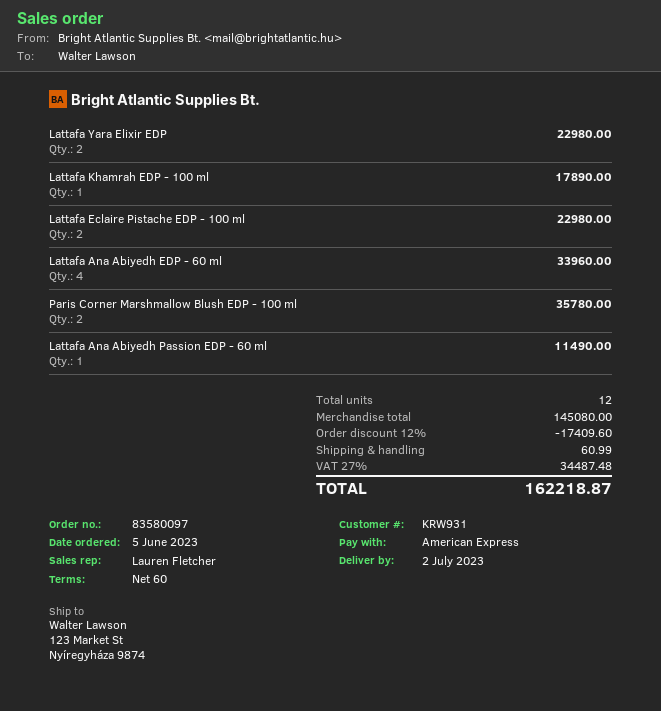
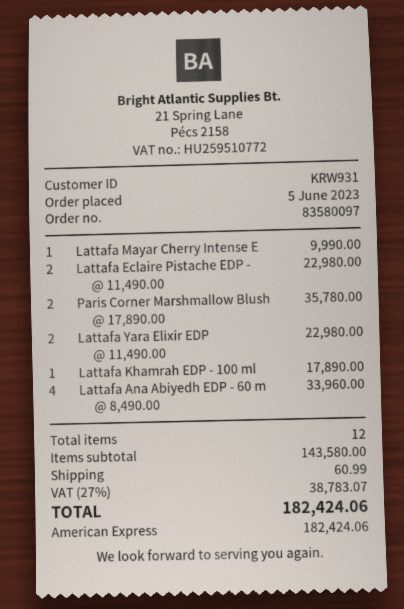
Lattafa Ana Abiyedh Passion EDP - 60 ml: 1 for 11490.00 -> none
Lattafa Mayar Cherry Intense E: none -> 1 for 9990.00
subtotal: 145080.00 -> 143580.00
discount: 12% = 17409.60 -> none
tax: 27% = 34487.48 -> 27% = 38783.07
total: 162218.87 -> 182424.06

